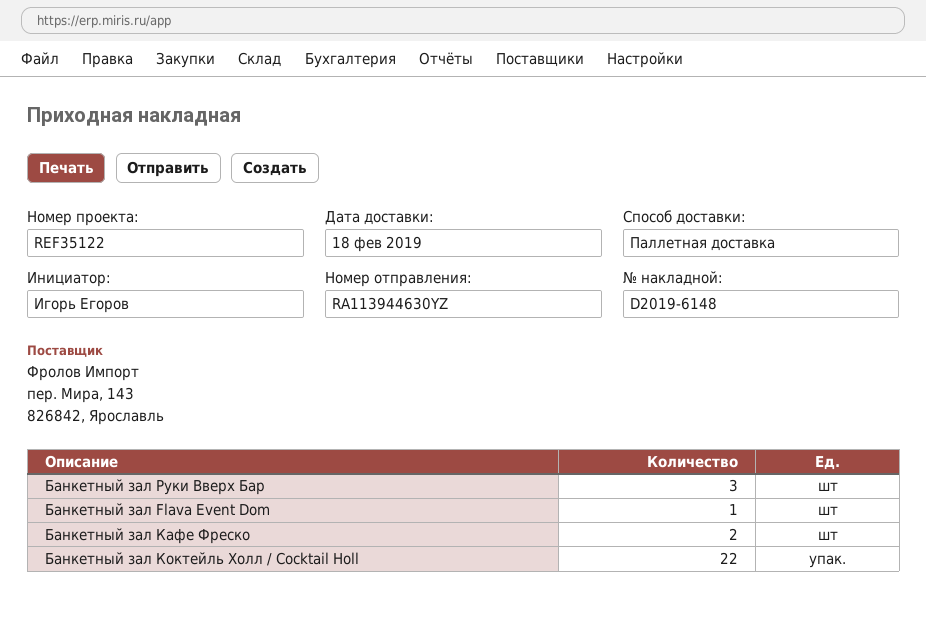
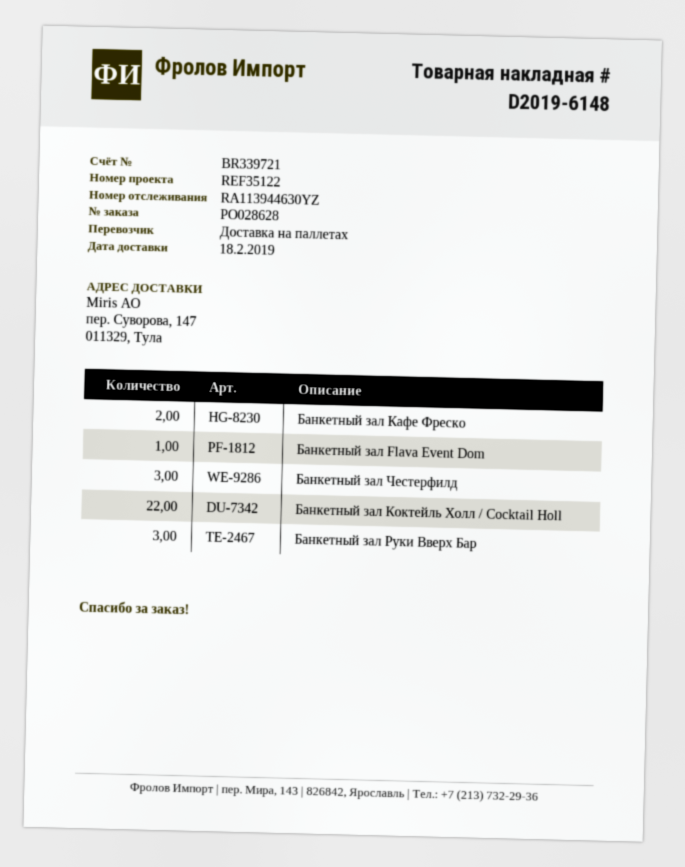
Банкетный зал Честерфилд: none -> 3

